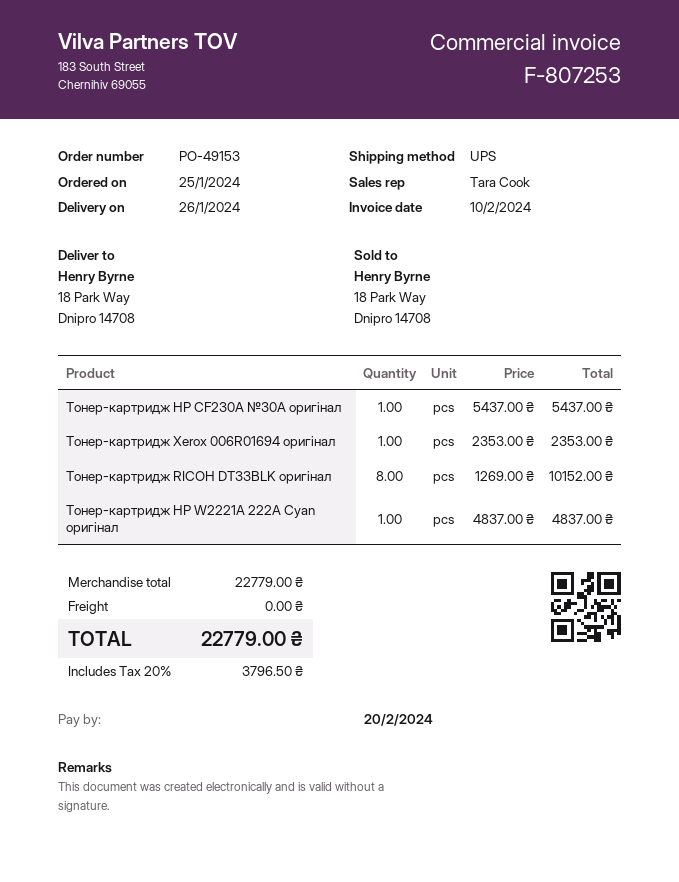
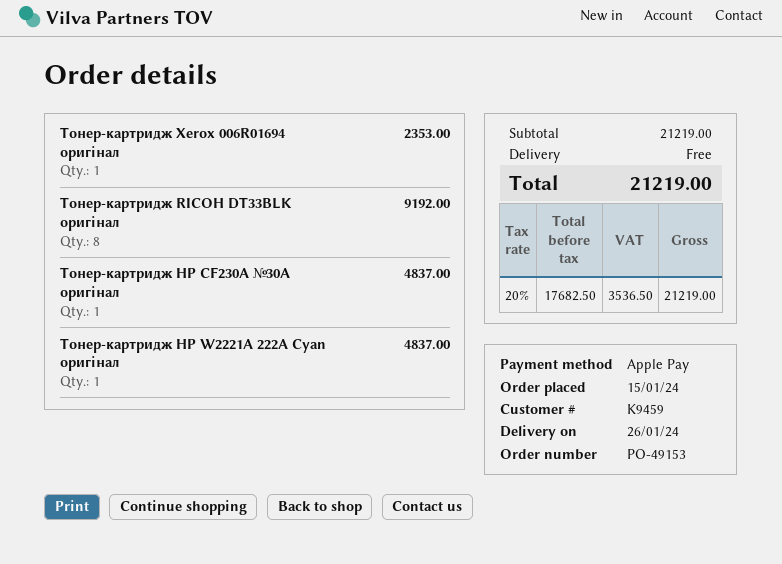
order date: 2024-01-25 -> 2024-01-15
Тонер-картридж HP CF230A №30А оригінал: 1 for 5437.00 -> 1 for 4837.00
Тонер-картридж RICOH DT33BLK оригінал: 8 for 10152.00 -> 8 for 9192.00
subtotal: 22779.00 -> 21219.00
tax: 20% = 3796.50 -> 20% = 3536.50
total: 22779.00 -> 21219.00

